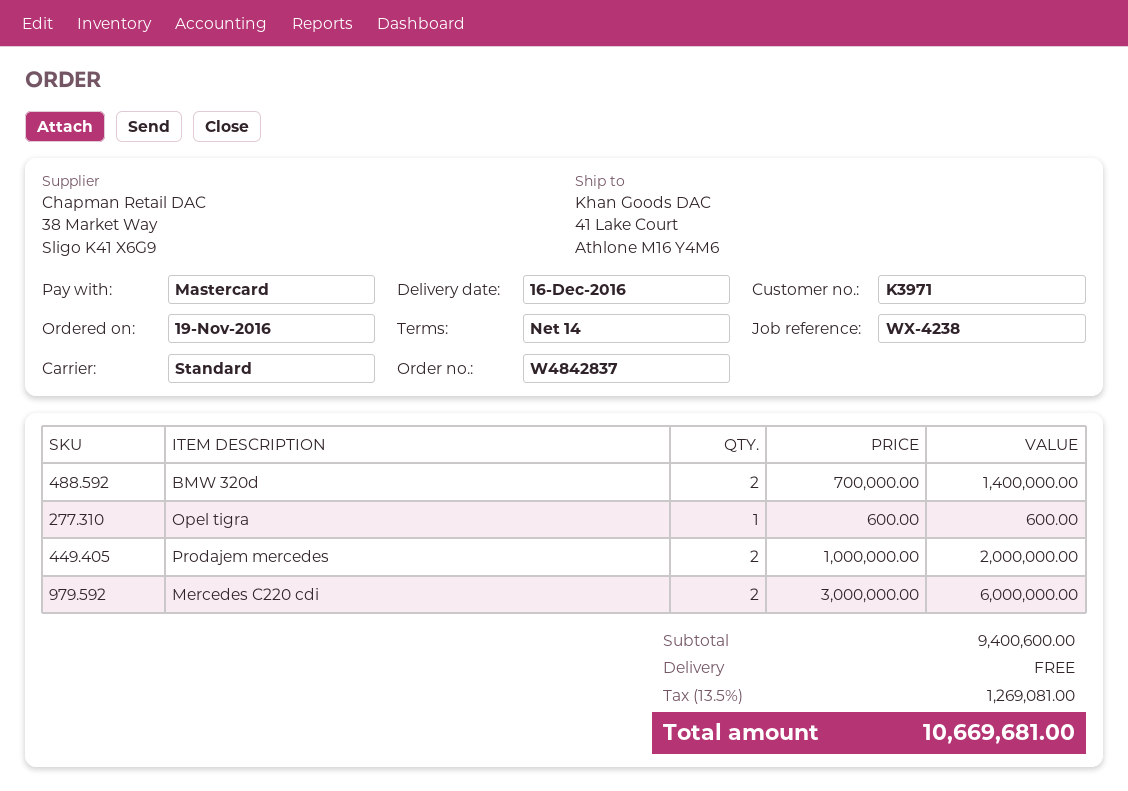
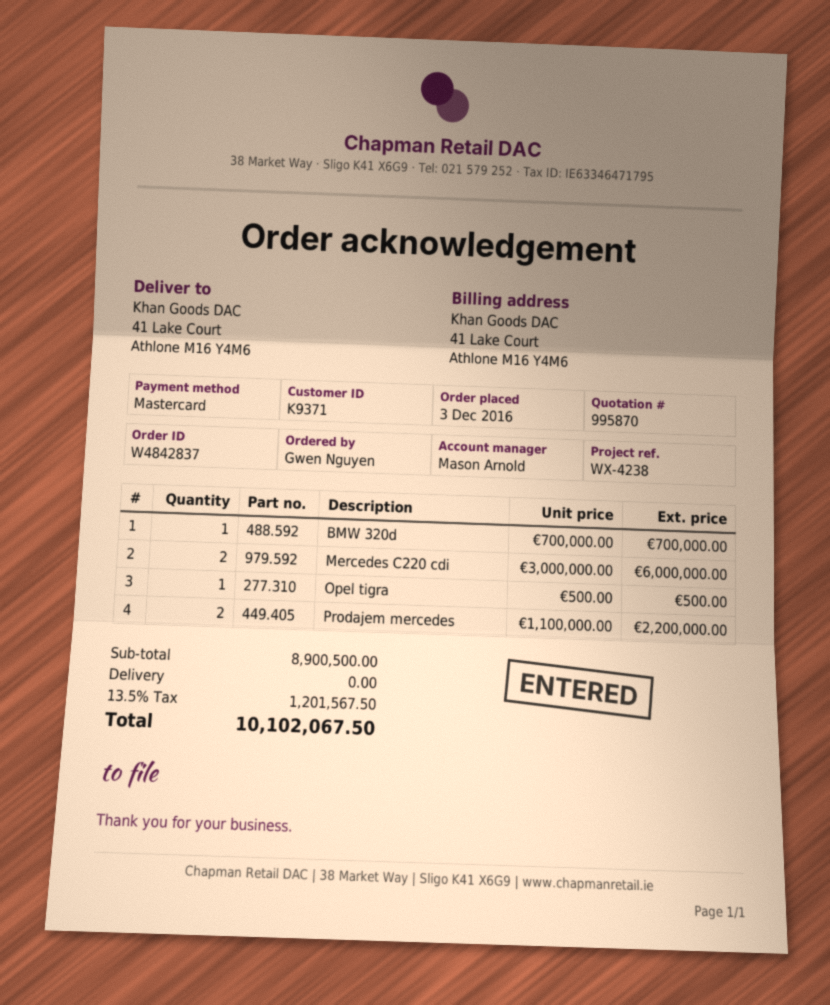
order date: 2016-11-19 -> 2016-12-03
customer number: K3971 -> K9371
BMW 320d: 2 x 700000.00 = 1400000.00 -> 1 x 700000.00 = 700000.00
Opel tigra: 1 x 600.00 = 600.00 -> 1 x 500.00 = 500.00
Prodajem mercedes: 2 x 1000000.00 = 2000000.00 -> 2 x 1100000.00 = 2200000.00
subtotal: 9400600.00 -> 8900500.00
tax: 13.5% = 1269081.00 -> 13.5% = 1201567.50
total: 10669681.00 -> 10102067.50

